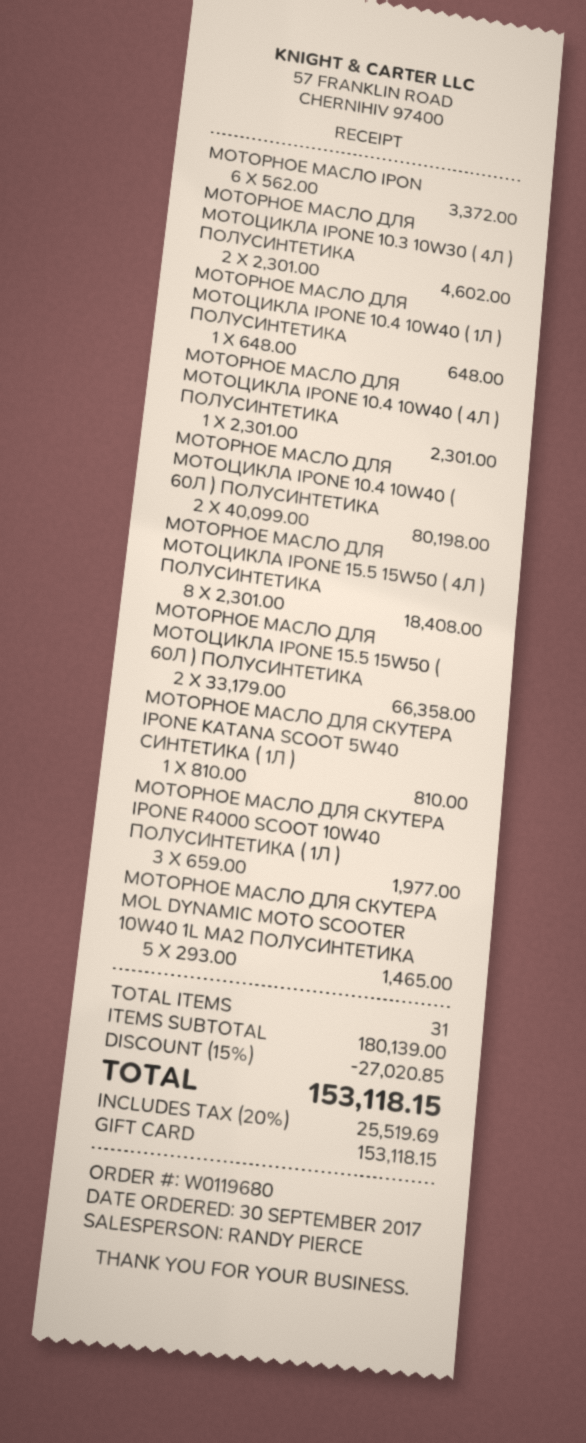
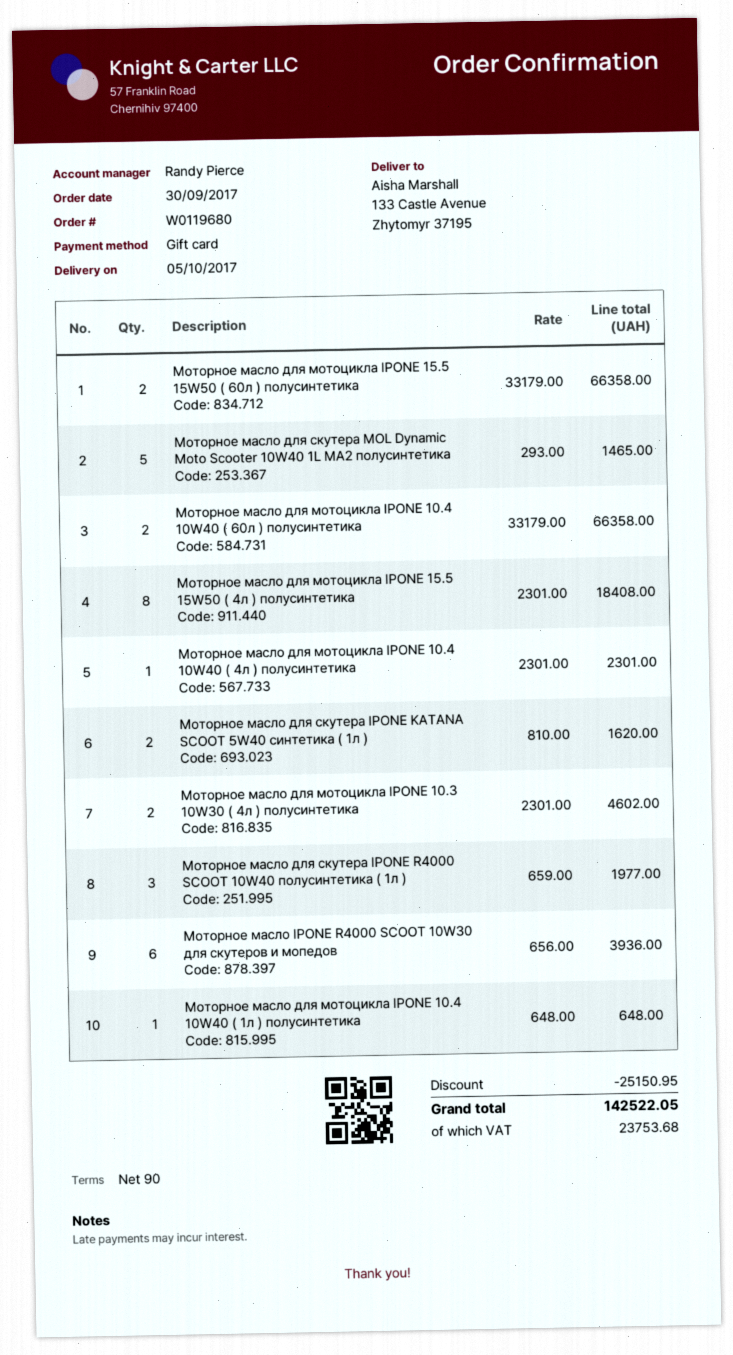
МОТОРНОЕ МАСЛО IPON: 6 x 562.00 = 3372.00 -> 6 x 656.00 = 3936.00
МОТОРНОЕ МАСЛО ДЛЯ МОТОЦИКЛА IPONE 10.4 10W40 ( 60Л ) ПОЛУСИНТЕТИКА: 2 x 40099.00 = 80198.00 -> 2 x 33179.00 = 66358.00
МОТОРНОЕ МАСЛО ДЛЯ СКУТЕРА IPONE KATANA SCOOT 5W40 СИНТЕТИКА ( 1Л ): 1 x 810.00 = 810.00 -> 2 x 810.00 = 1620.00
discount: 27020.85 -> 25150.95
tax: 25519.69 -> 23753.68
total: 153118.15 -> 142522.05

